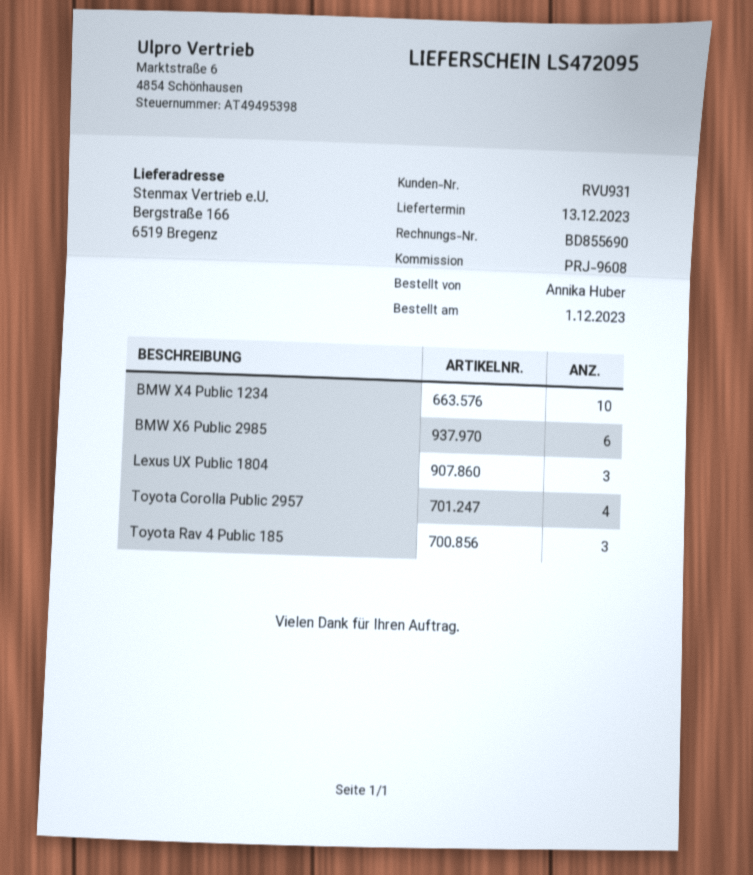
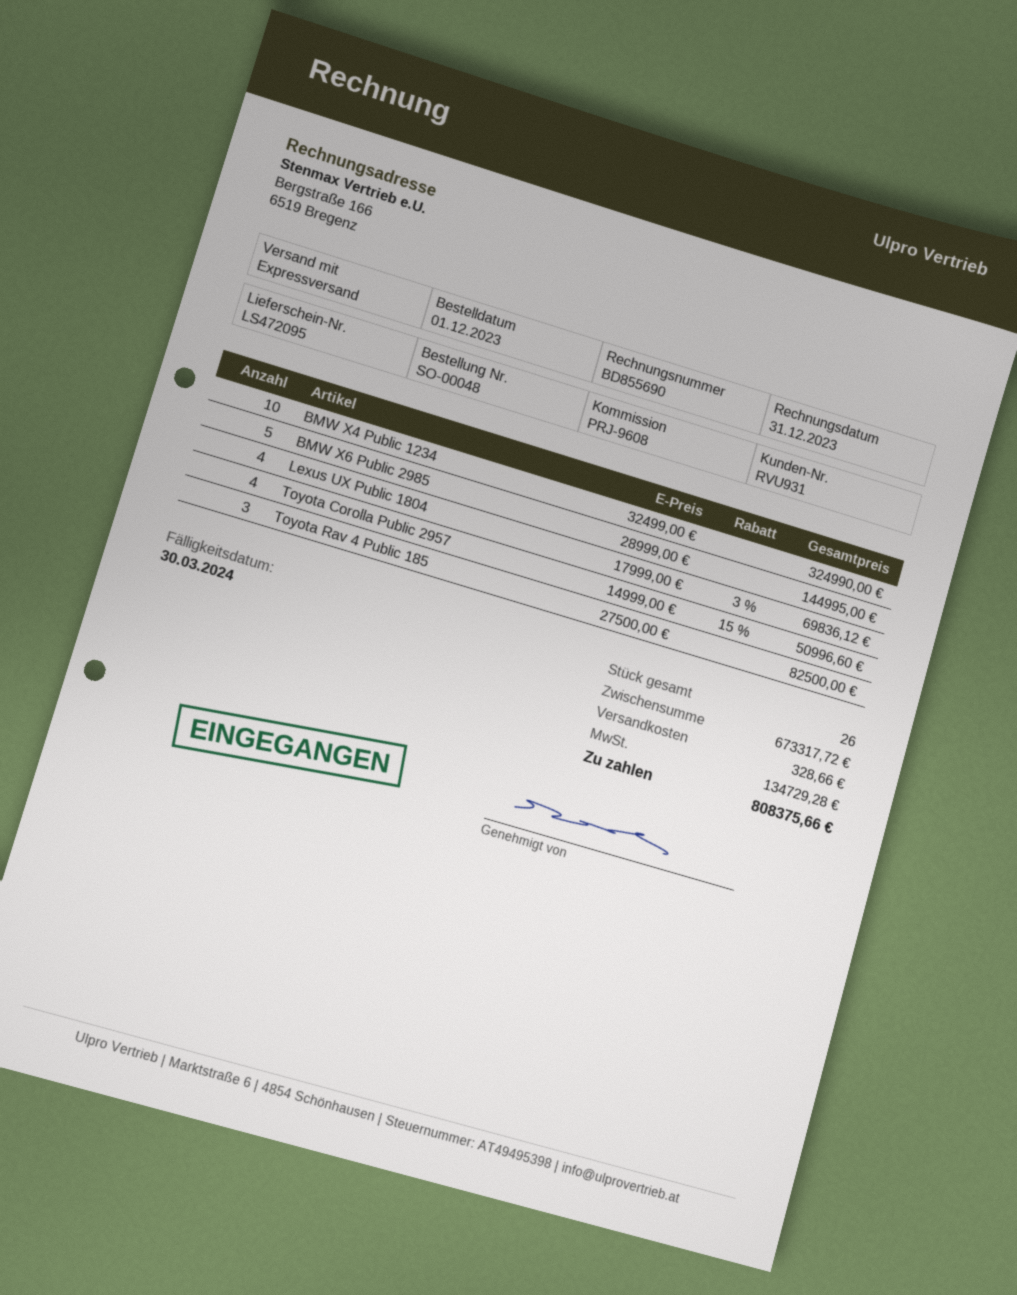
BMW X6 Public 2985: 6 -> 5
Lexus UX Public 1804: 3 -> 4

